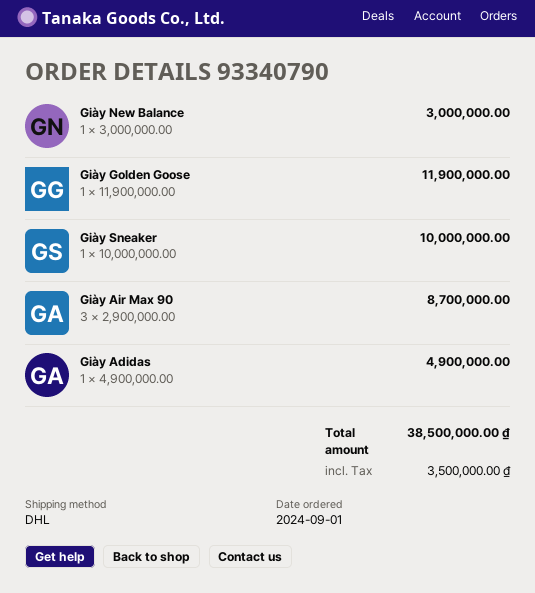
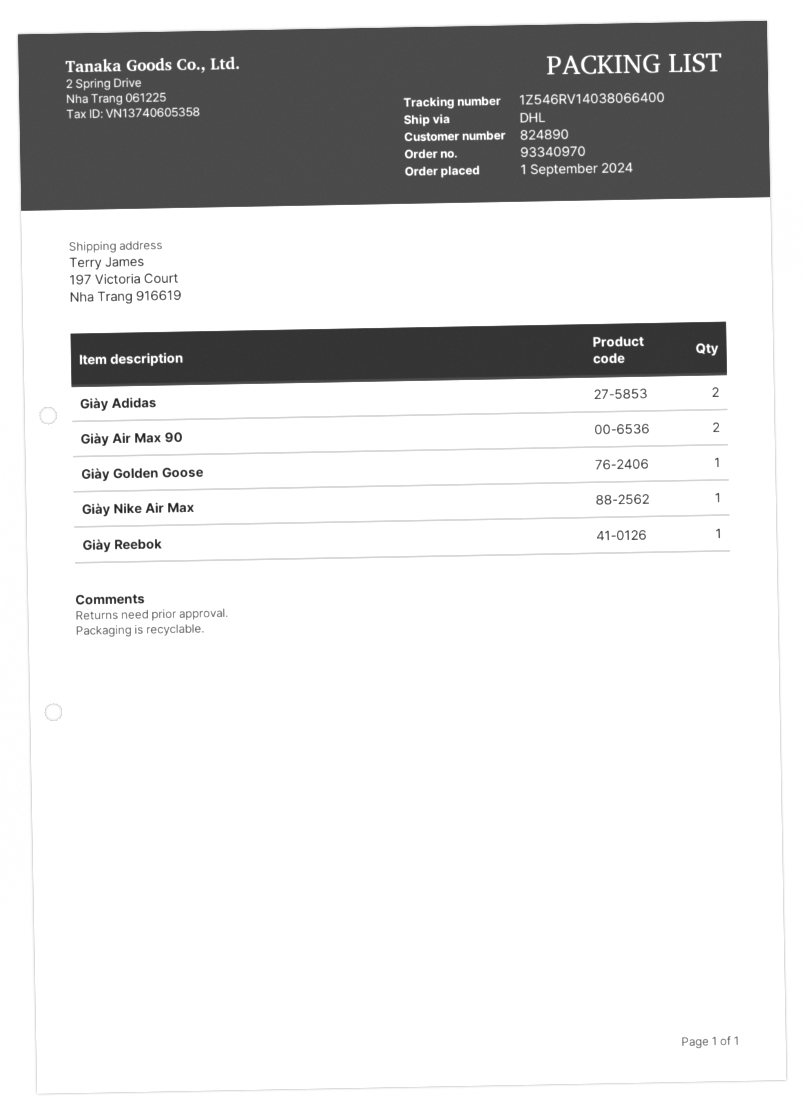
order number: 93340790 -> 93340970
Giày New Balance: 1 -> none
Giày Sneaker: 1 -> none
Giày Air Max 90: 3 -> 2
Giày Adidas: 1 -> 2
Giày Nike Air Max: none -> 1
Giày Reebok: none -> 1

